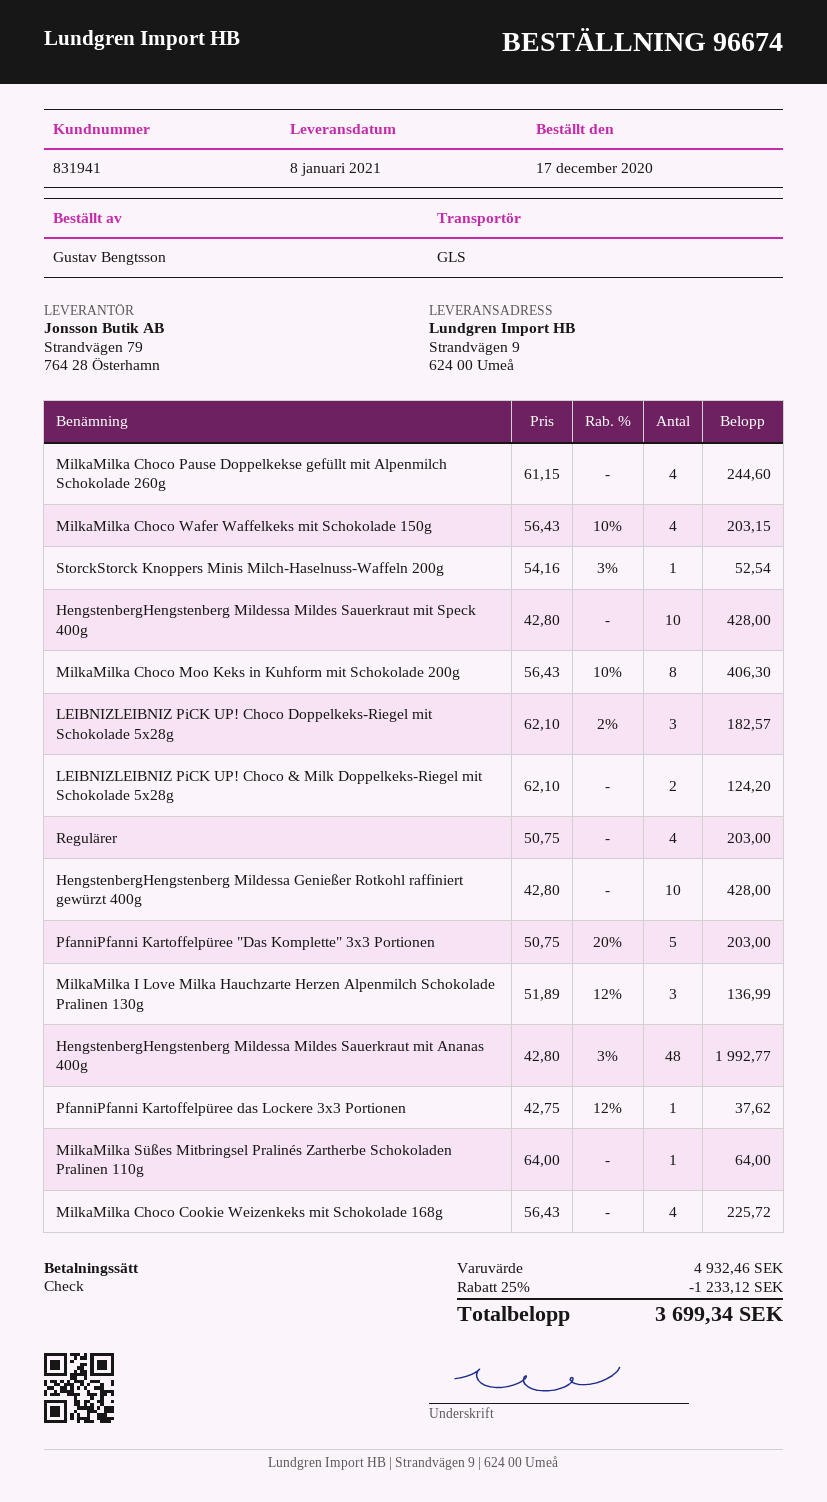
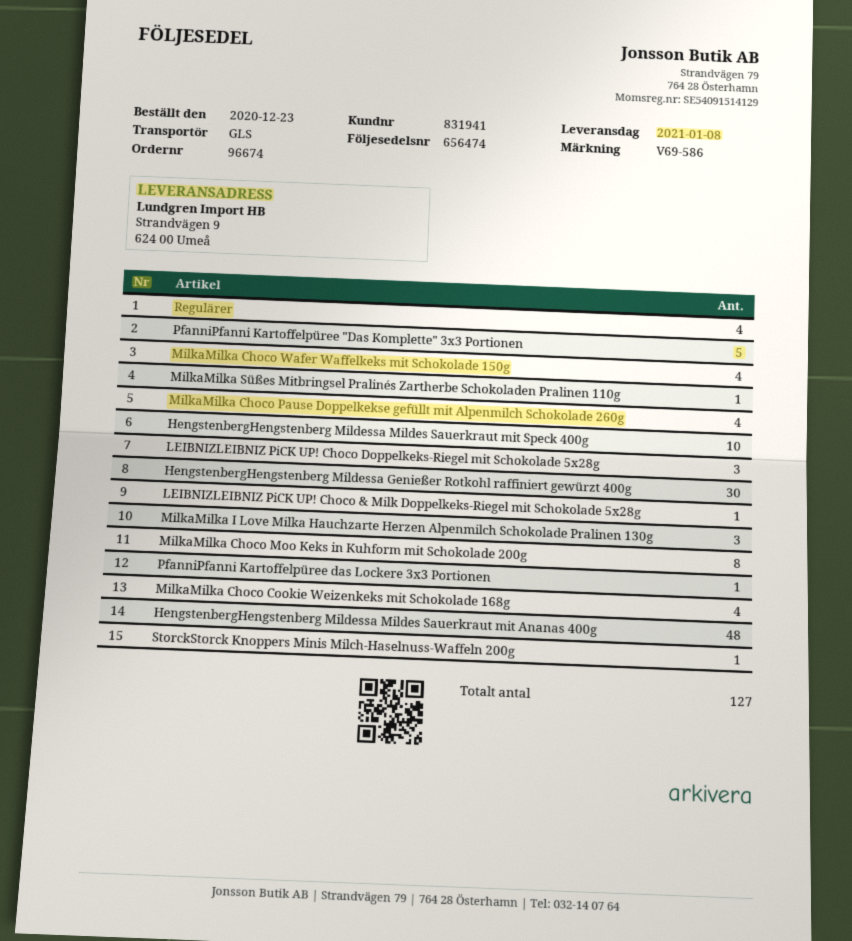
order date: 2020-12-17 -> 2020-12-23
LEIBNIZLEIBNIZ PiCK UP! Choco & Milk Doppelkeks-Riegel mit Schokolade 5x28g: 2 -> 1
HengstenbergHengstenberg Mildessa Genießer Rotkohl raffiniert gewürzt 400g: 10 -> 30

